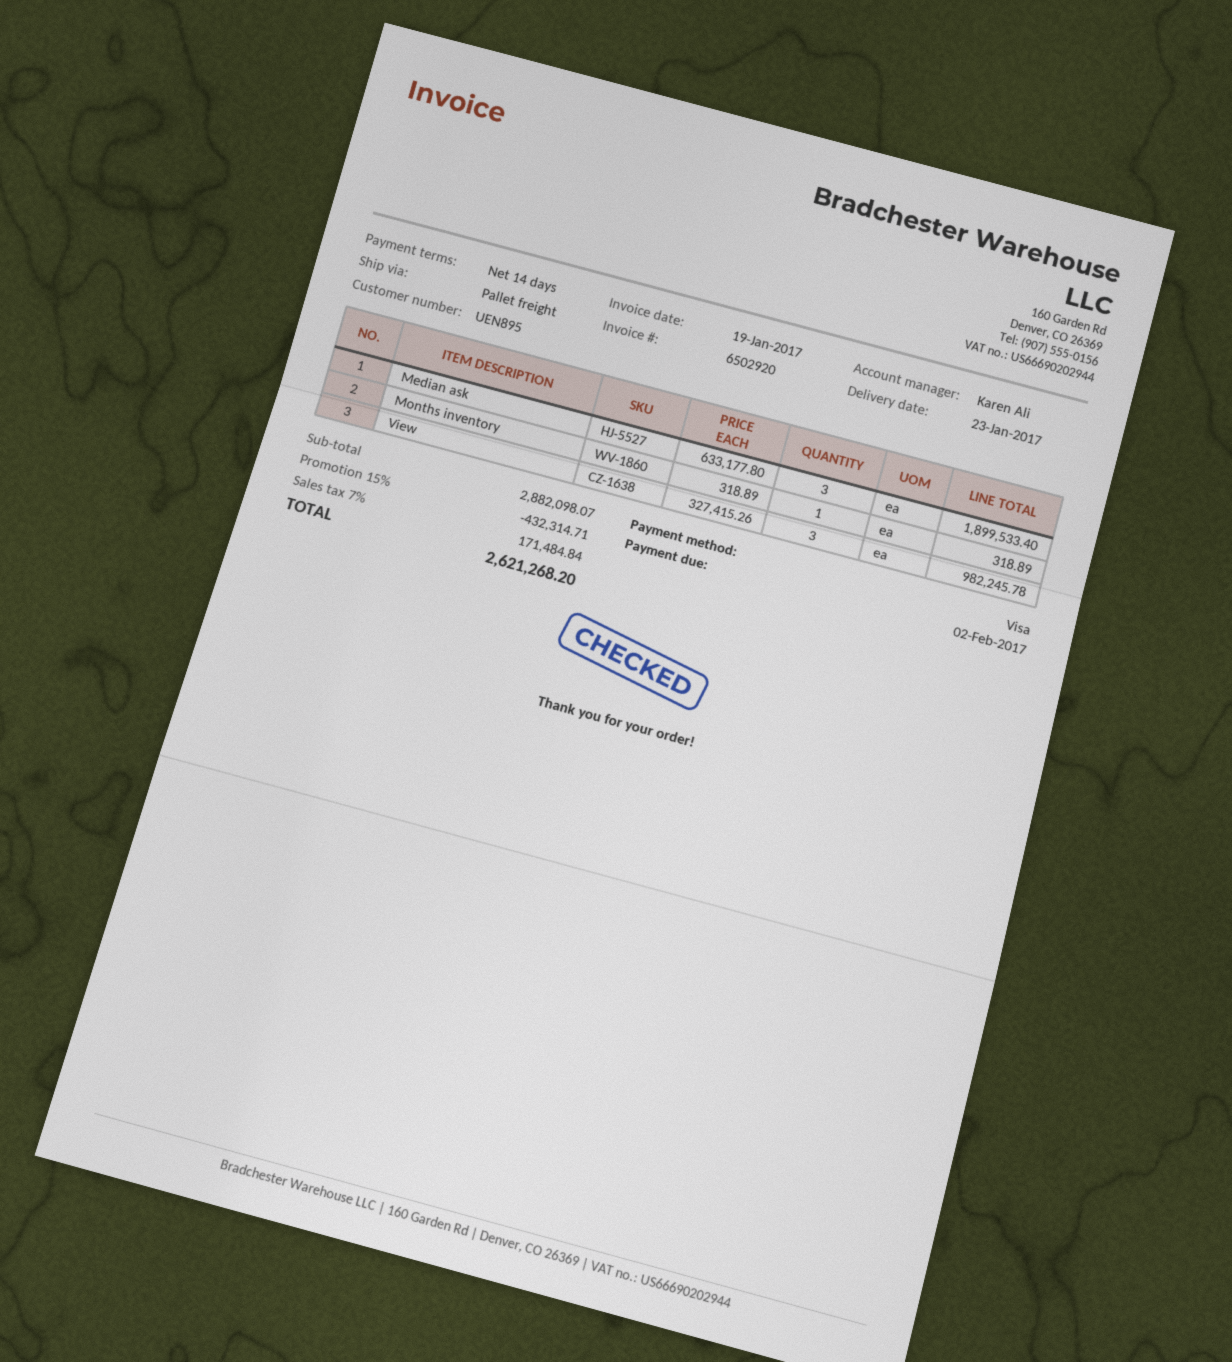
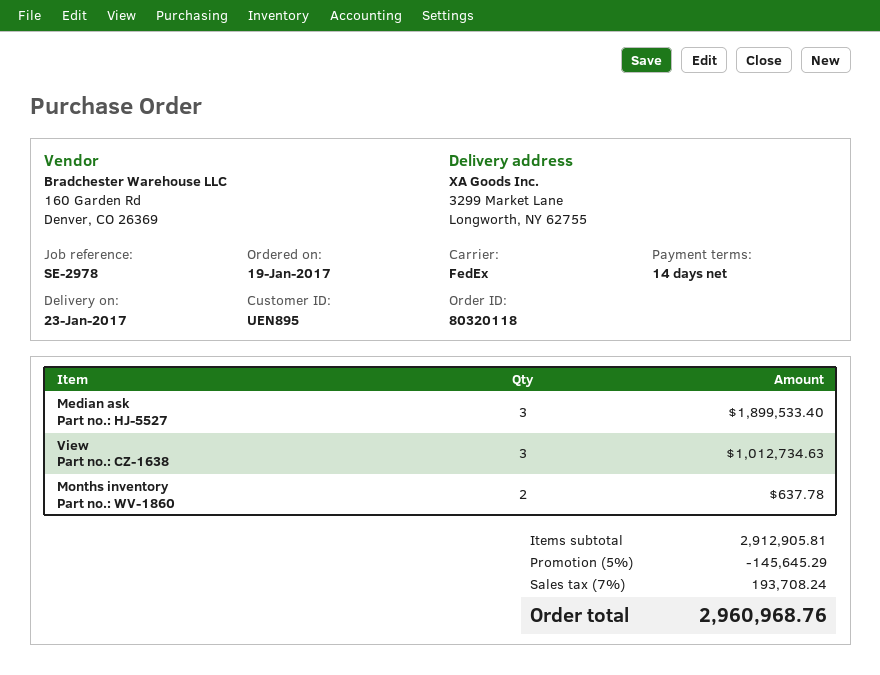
shipping method: pallet freight -> FedEx
Months inventory: 1 for 318.89 -> 2 for 637.78
View: 3 for 982245.78 -> 3 for 1012734.63
subtotal: 2882098.07 -> 2912905.81
discount: 15% = 432314.71 -> 5% = 145645.29
tax: 7% = 171484.84 -> 7% = 193708.24
total: 2621268.20 -> 2960968.76

